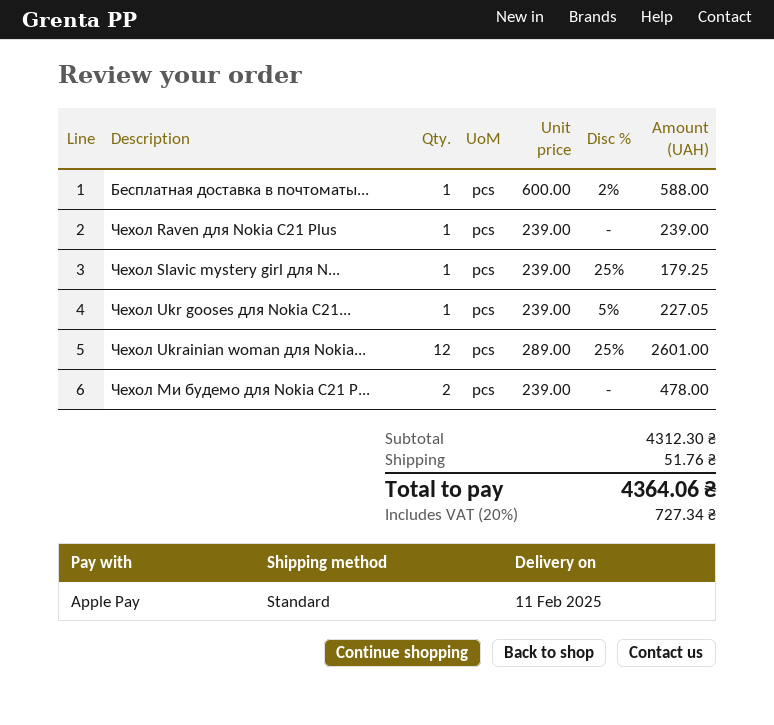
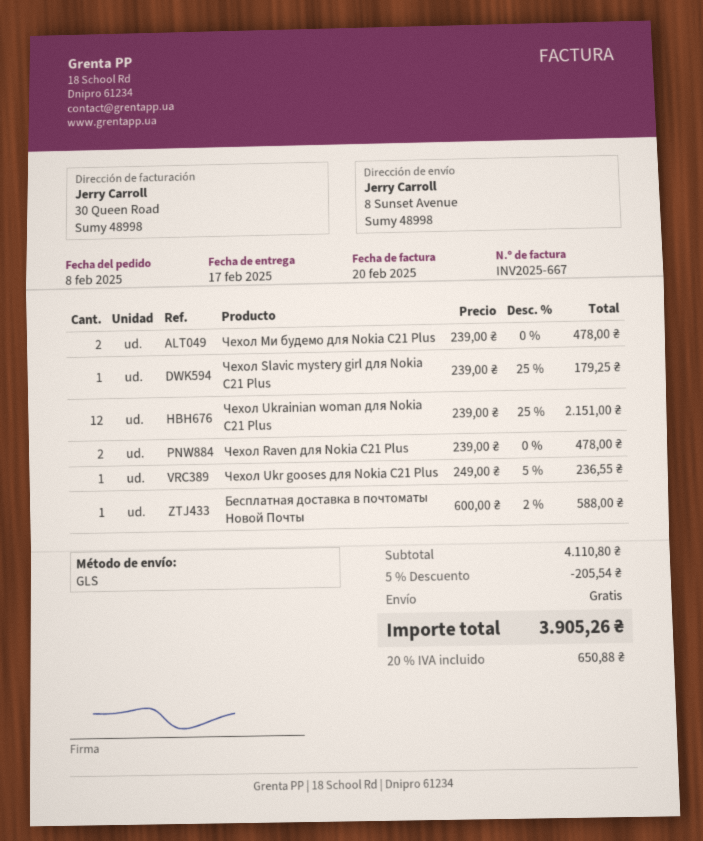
delivery date: 2025-02-11 -> 2025-02-17
shipping method: standard -> GLS
Чехол Raven для Nokia C21 Plus: 1 x 239.00 = 239.00 -> 2 x 239.00 = 478.00
Чехол Ukr gooses для Nokia C21...: 1 x 239.00 - 5% = 227.05 -> 1 x 249.00 - 5% = 236.55
Чехол Ukrainian woman для Nokia...: 12 x 289.00 - 25% = 2601.00 -> 12 x 239.00 - 25% = 2151.00
subtotal: 4312.30 -> 4110.80
discount: none -> 5% = 205.54
shipping: 51.76 -> 0.00
tax: 20% = 727.34 -> 20% = 650.88
total: 4364.06 -> 3905.26

